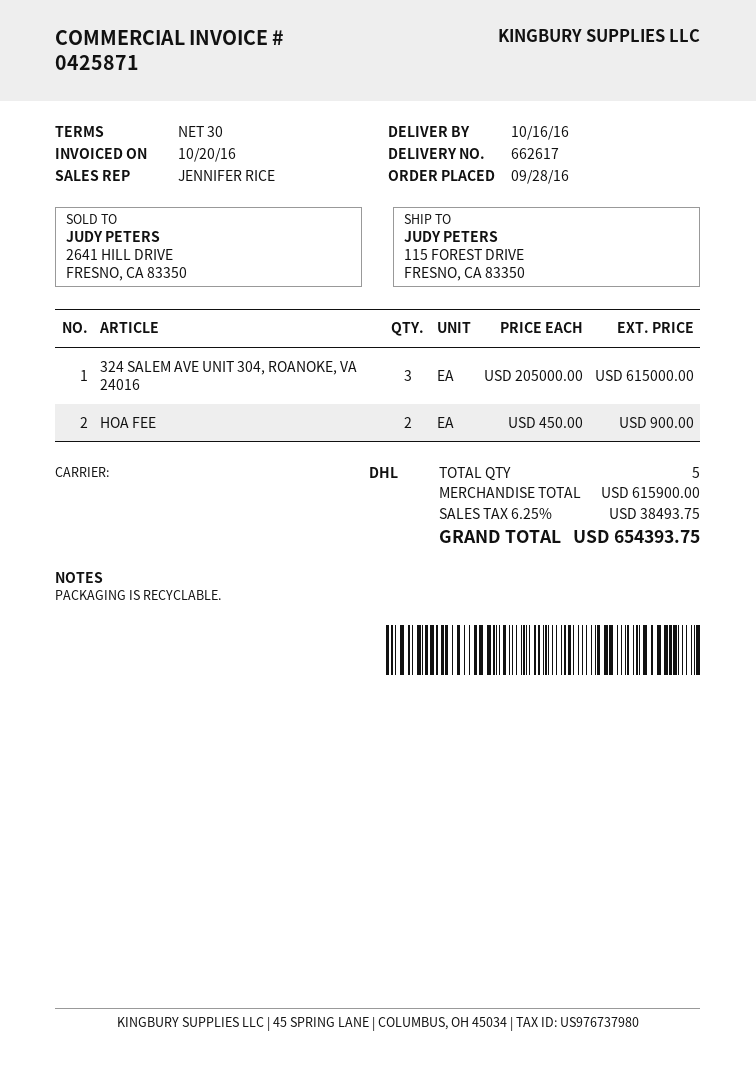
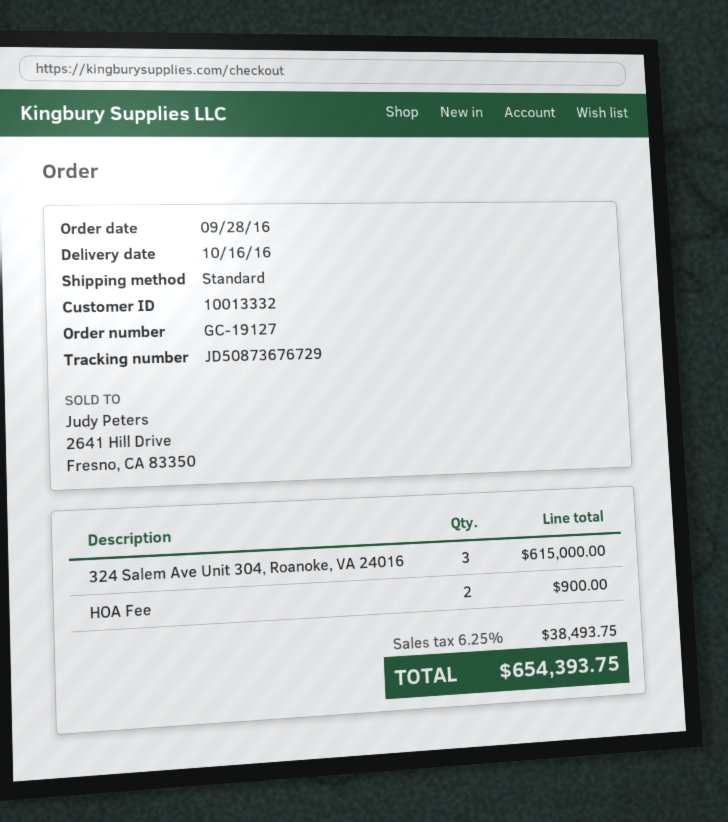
shipping method: DHL -> standard

